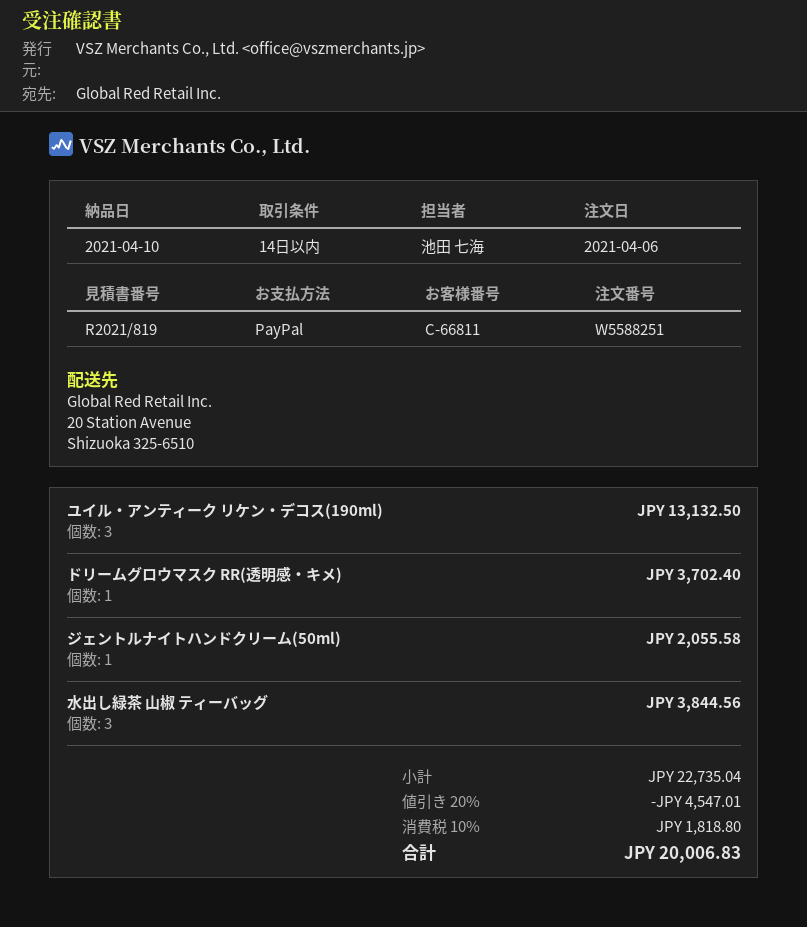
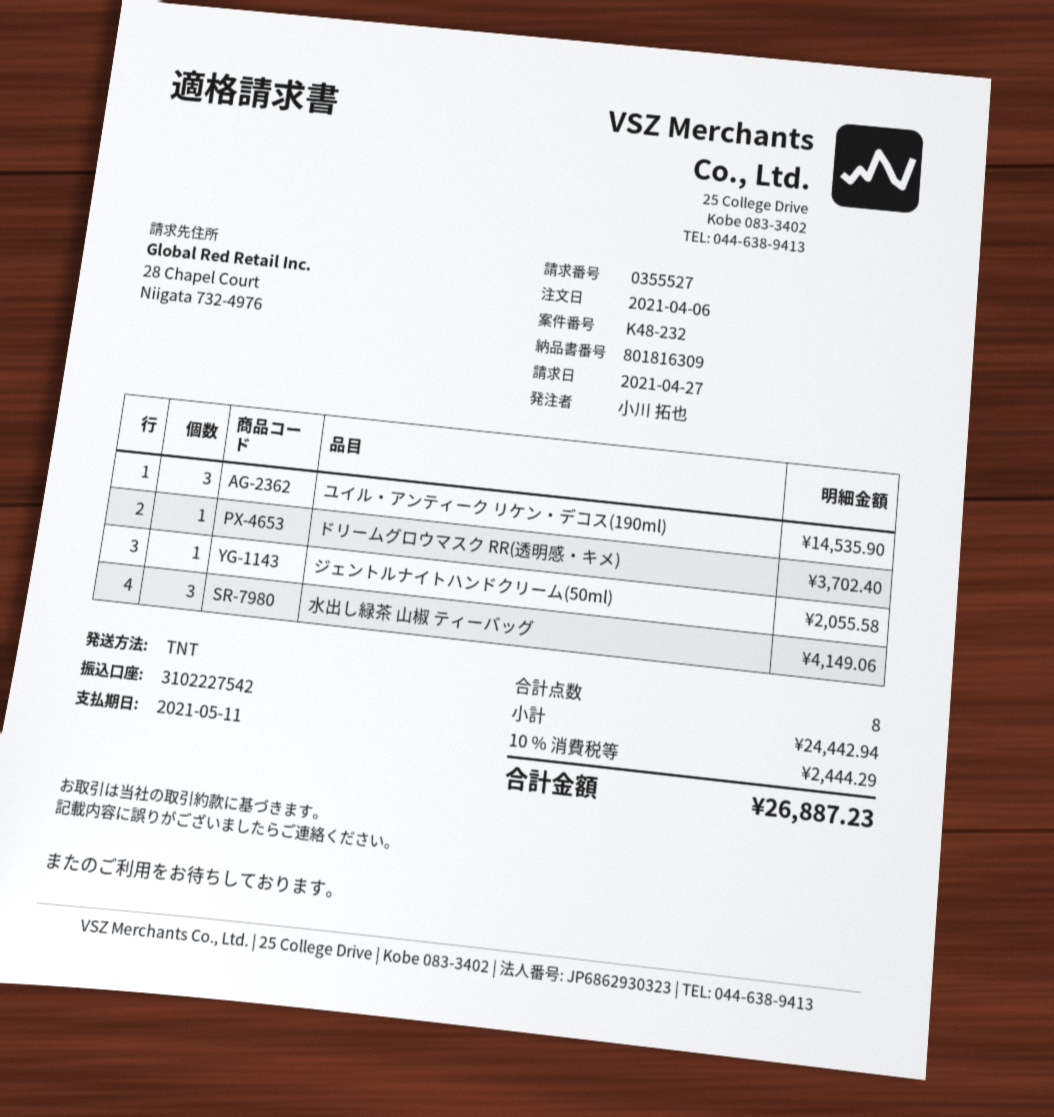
ユイル・アンティーク リケン・デコス(190ml): 3 for 13132.50 -> 3 for 14535.90
水出し緑茶 山椒 ティーバッグ: 3 for 3844.56 -> 3 for 4149.06
subtotal: 22735.04 -> 24442.94
discount: 20% = 4547.01 -> none
tax: 10% = 1818.80 -> 10% = 2444.29
total: 20006.83 -> 26887.23

